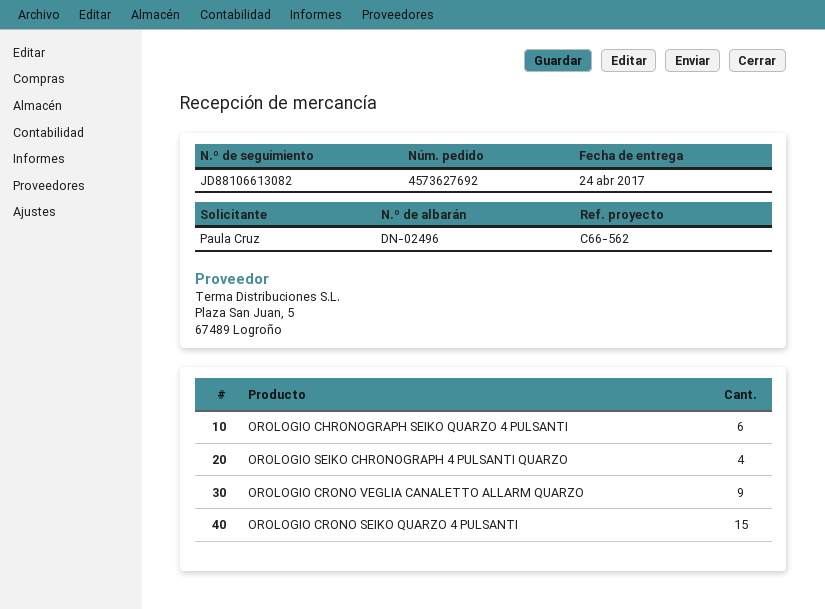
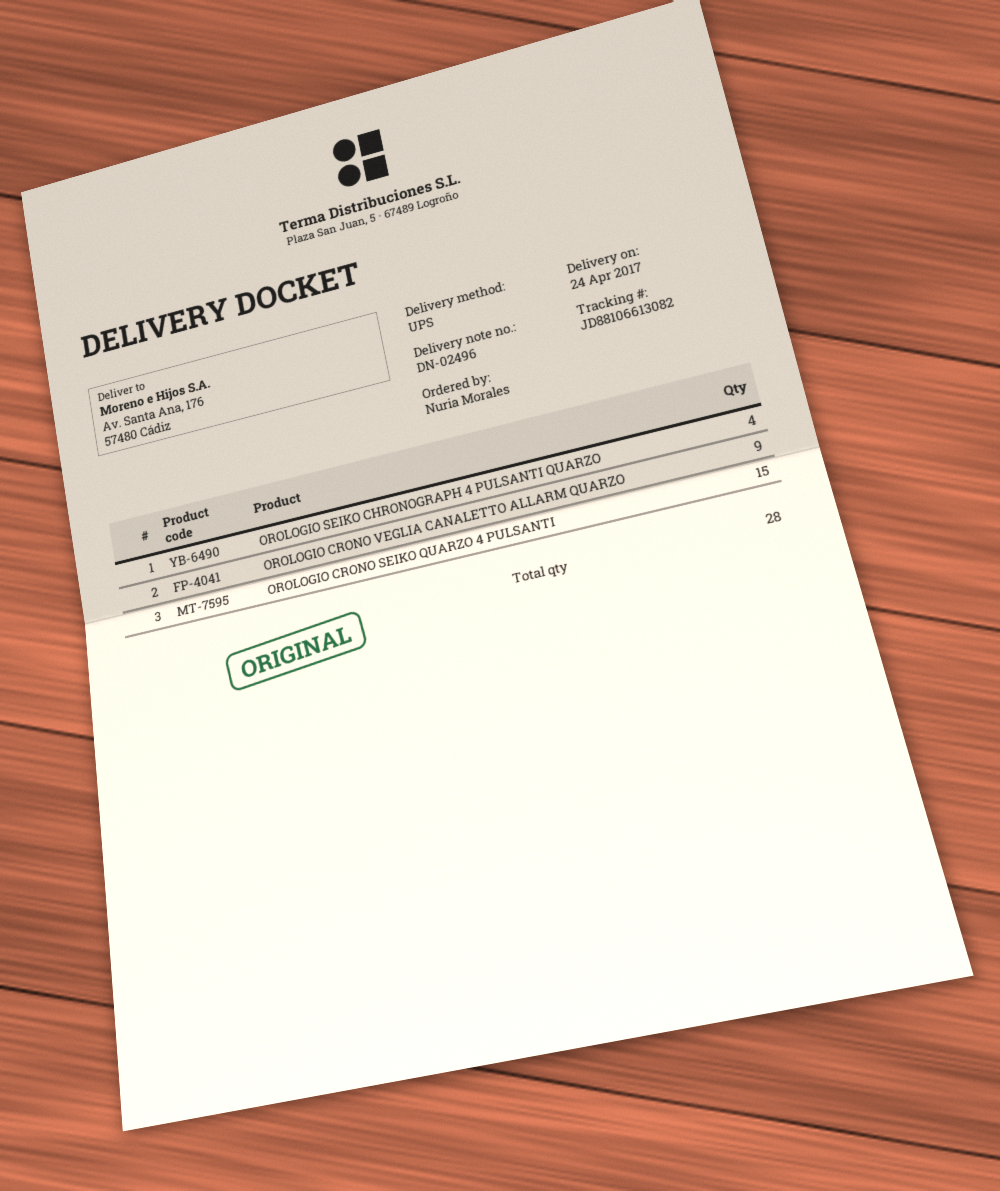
ordered by: Paula Cruz -> Nuria Morales
OROLOGIO CHRONOGRAPH SEIKO QUARZO 4 PULSANTI: 6 -> none

